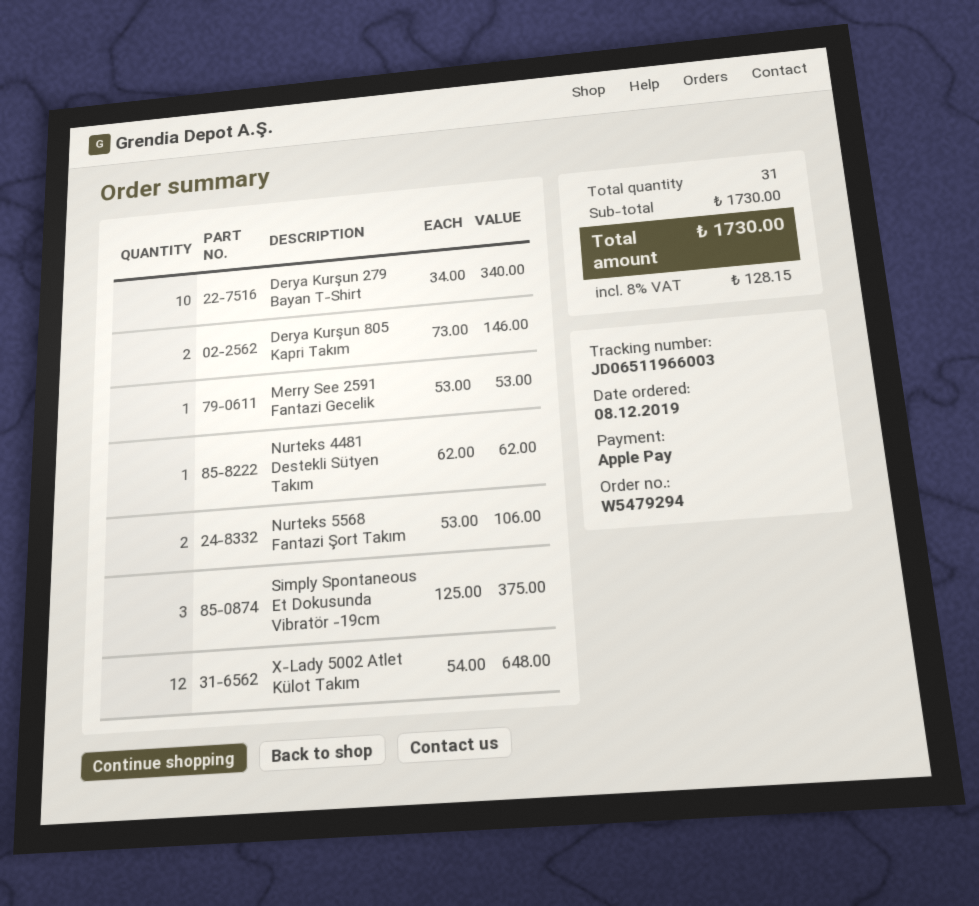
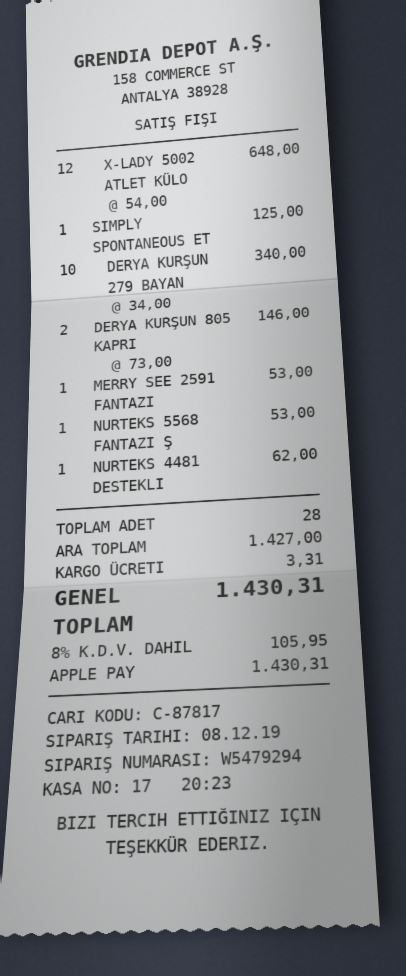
Nurteks 5568 Fantazi Şort Takım: 2 x 53.00 = 106.00 -> 1 x 53.00 = 53.00
Simply Spontaneous Et Dokusunda Vibratör -19cm: 3 x 125.00 = 375.00 -> 1 x 125.00 = 125.00
total quantity: 31 -> 28
subtotal: 1730.00 -> 1427.00
shipping: none -> 3.31
tax: 8% = 128.15 -> 8% = 105.95
total: 1730.00 -> 1430.31

